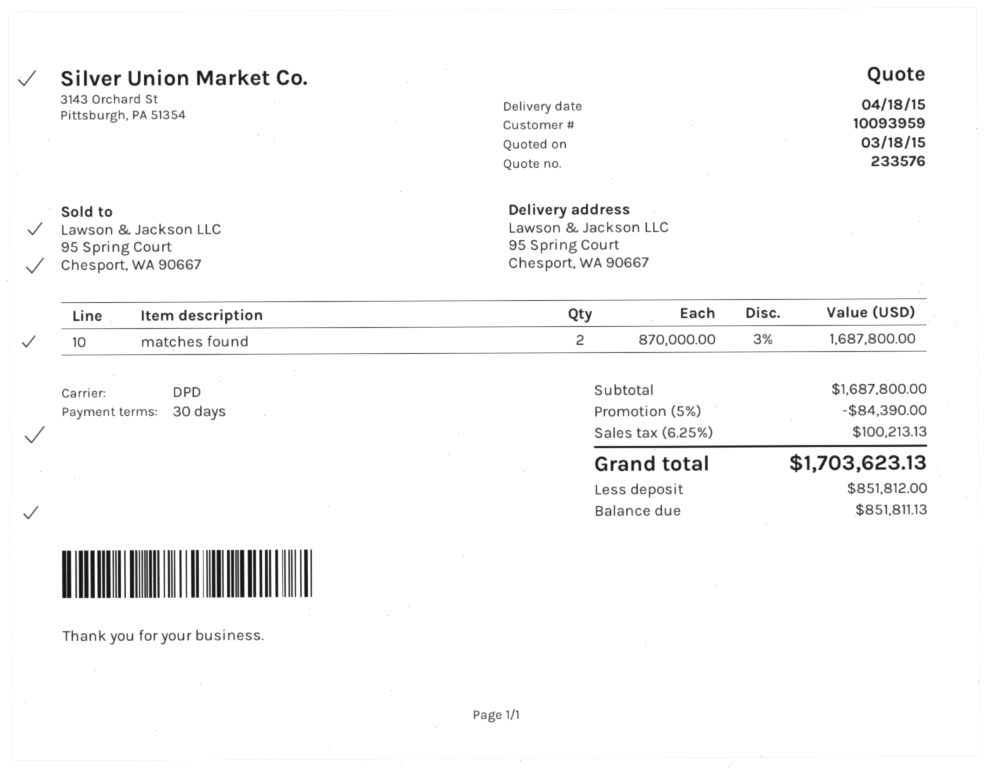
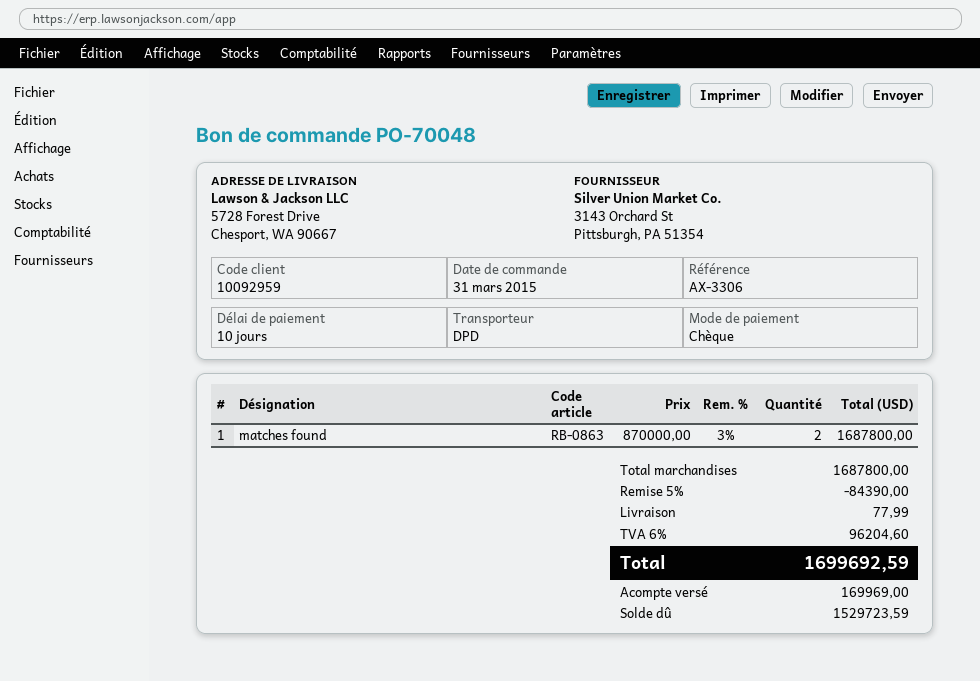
payment terms: 30 days -> 10 days
customer number: 10093959 -> 10092959
ship to: 95 Spring Court, Chesport, WA 90667 -> 5728 Forest Drive, Chesport, WA 90667
shipping: none -> 77.99
tax: 6.25% = 100213.13 -> 6% = 96204.60
total: 1703623.13 -> 1699692.59
deposit: 851812.00 -> 169969.00
balance: 851811.13 -> 1529723.59

